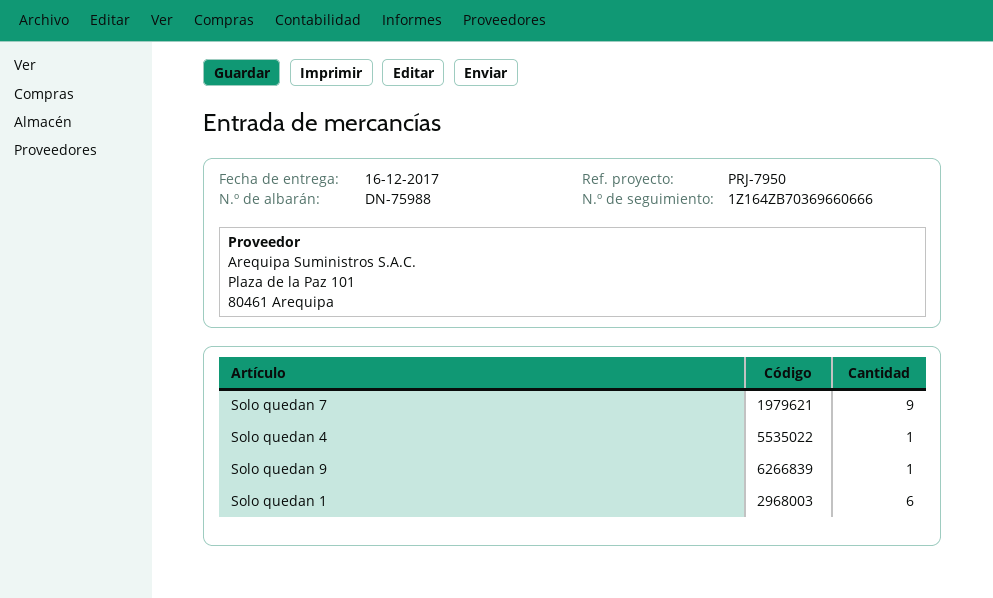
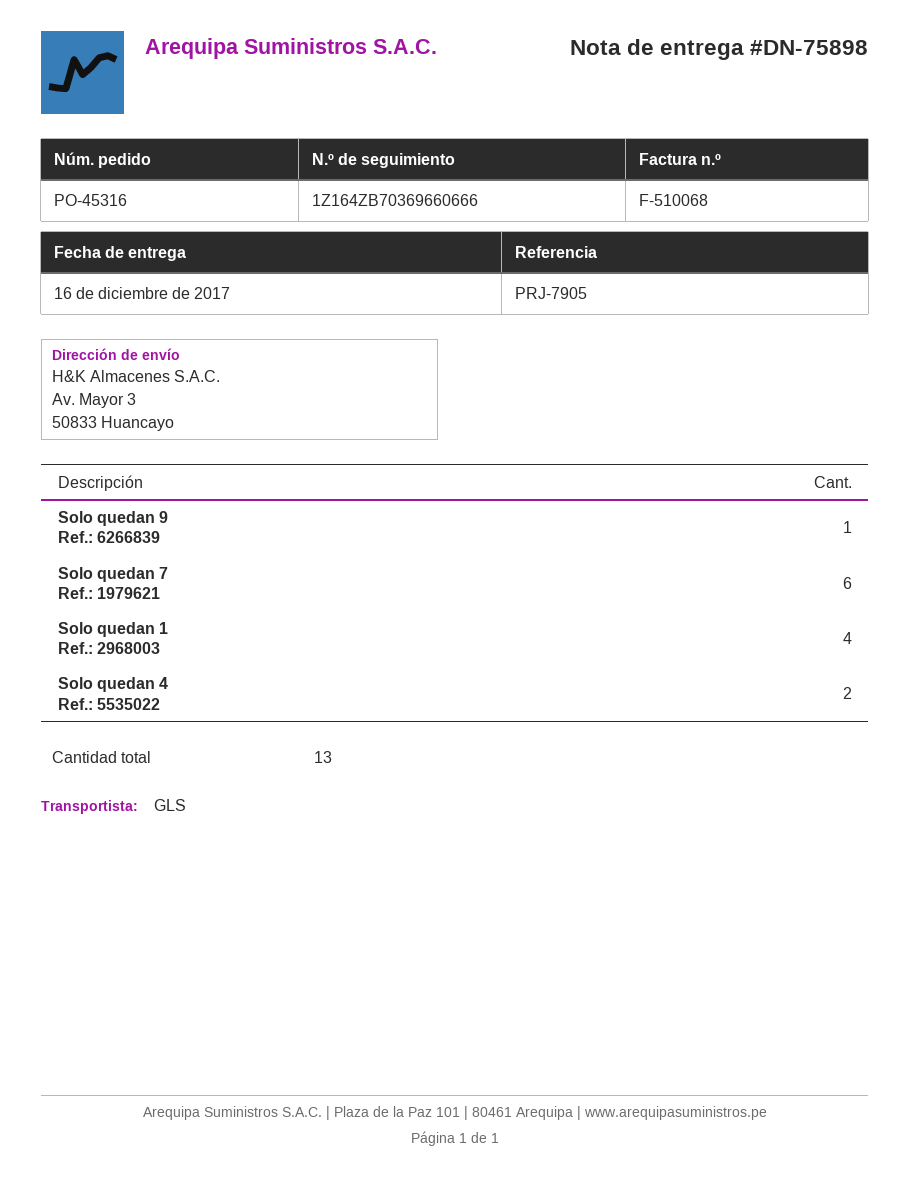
delivery note number: DN-75988 -> DN-75898
reference: PRJ-7950 -> PRJ-7905
Solo quedan 7: 9 -> 6
Solo quedan 4: 1 -> 2
Solo quedan 1: 6 -> 4

